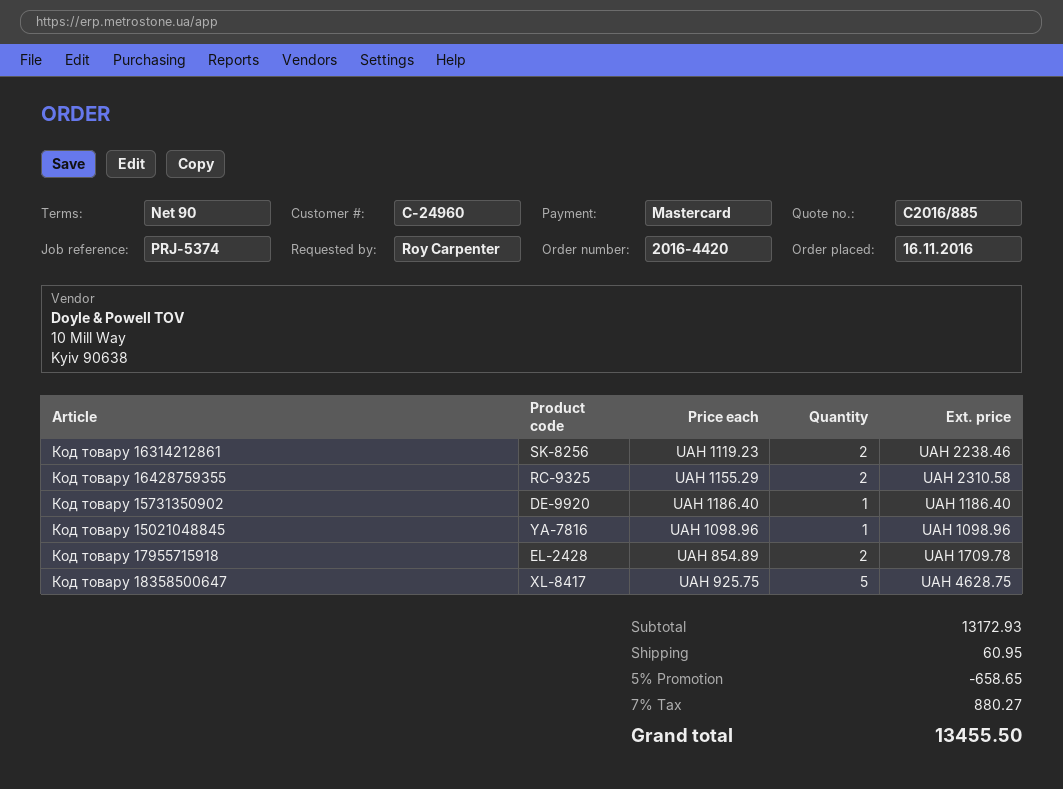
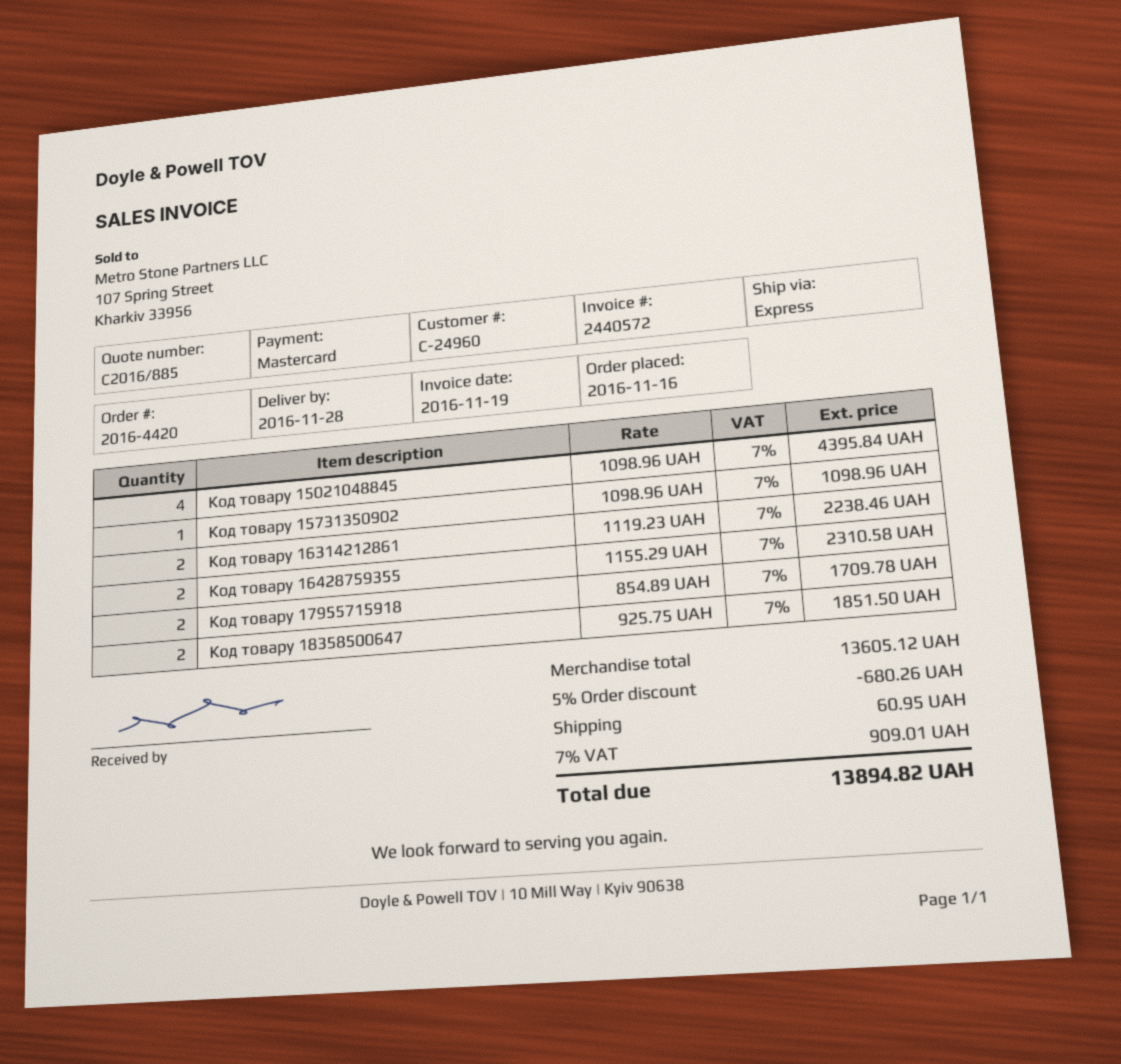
Код товару 15731350902: 1 x 1186.40 = 1186.40 -> 1 x 1098.96 = 1098.96
Код товару 15021048845: 1 x 1098.96 = 1098.96 -> 4 x 1098.96 = 4395.84
Код товару 18358500647: 5 x 925.75 = 4628.75 -> 2 x 925.75 = 1851.50
subtotal: 13172.93 -> 13605.12
discount: 5% = 658.65 -> 5% = 680.26
tax: 7% = 880.27 -> 7% = 909.01
total: 13455.50 -> 13894.82

